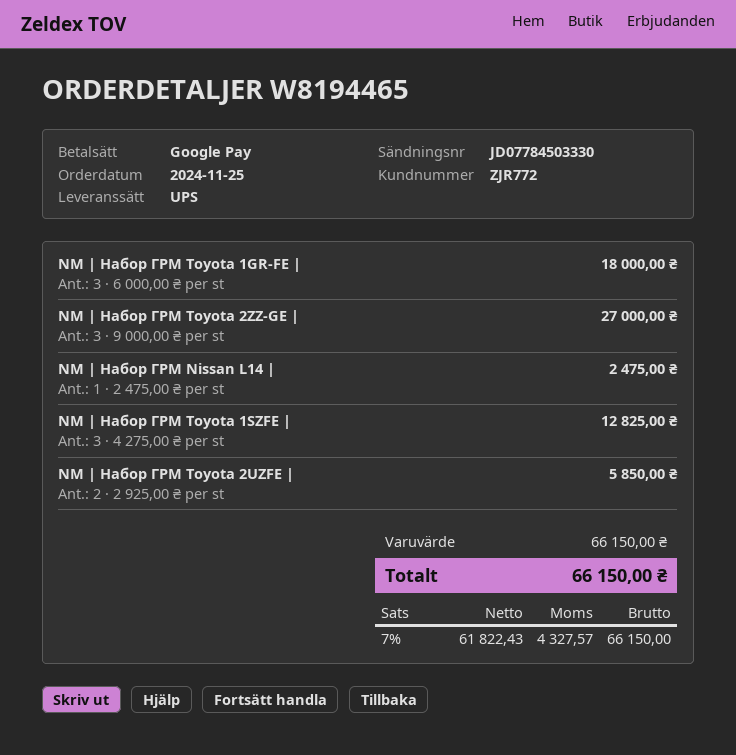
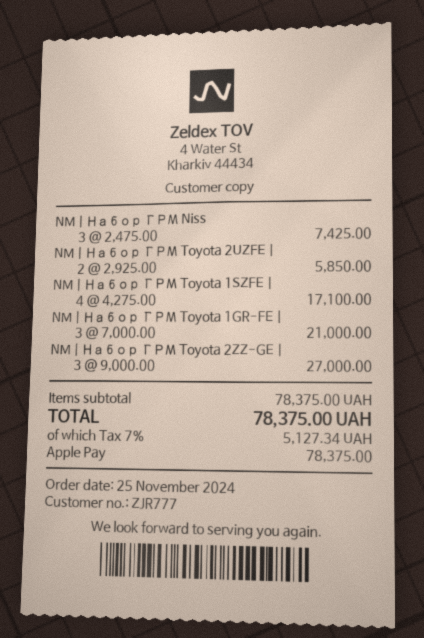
customer number: ZJR772 -> ZJR777
payment method: Google Pay -> Apple Pay
NM | Набор ГРМ Toyota 1GR-FE |: 3 x 6000.00 = 18000.00 -> 3 x 7000.00 = 21000.00
NM | Набор ГРМ Nissan L14 |: 1 x 2475.00 = 2475.00 -> 3 x 2475.00 = 7425.00
NM | Набор ГРМ Toyota 1SZFE |: 3 x 4275.00 = 12825.00 -> 4 x 4275.00 = 17100.00
subtotal: 66150.00 -> 78375.00
tax: 7% = 4327.57 -> 7% = 5127.34
total: 66150.00 -> 78375.00

